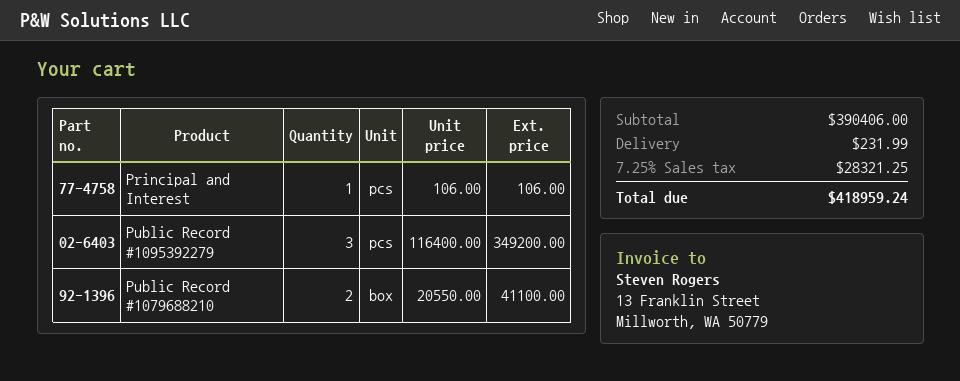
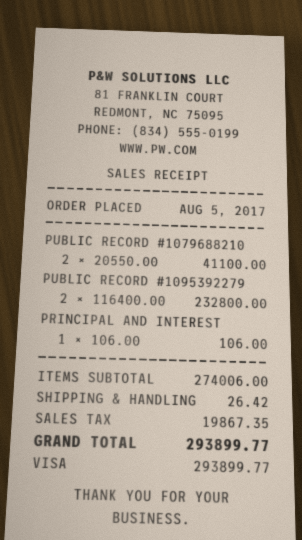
Public Record #1095392279: 3 x 116400.00 = 349200.00 -> 2 x 116400.00 = 232800.00
subtotal: 390406.00 -> 274006.00
shipping: 231.99 -> 26.42
tax: 28321.25 -> 19867.35
total: 418959.24 -> 293899.77

